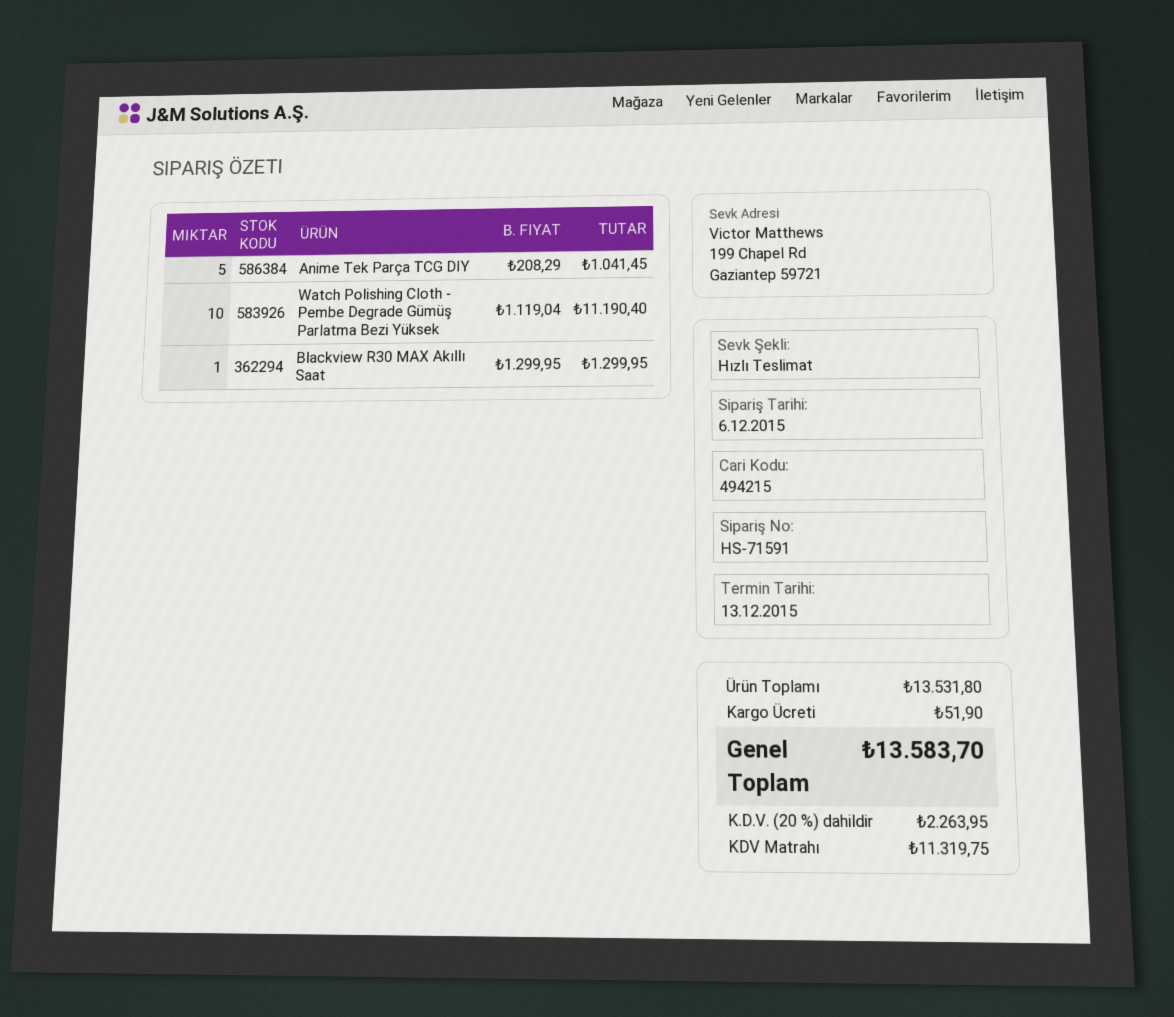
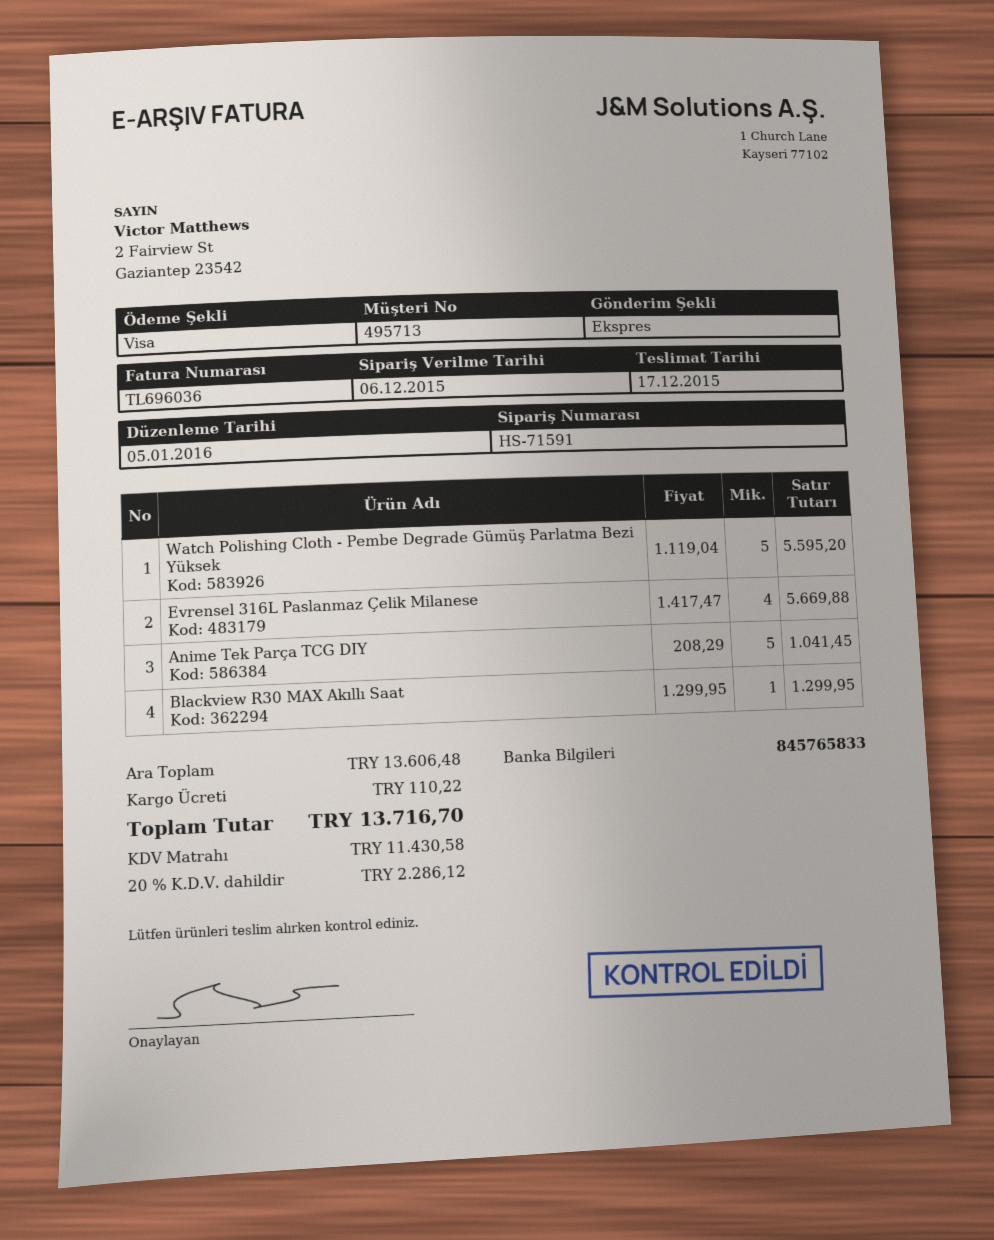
delivery date: 2015-12-13 -> 2015-12-17
customer number: 494215 -> 495713
Watch Polishing Cloth - Pembe Degrade Gümüş Parlatma Bezi Yüksek: 10 x 1119.04 = 11190.40 -> 5 x 1119.04 = 5595.20
Evrensel 316L Paslanmaz Çelik Milanese: none -> 4 x 1417.47 = 5669.88
subtotal: 13531.80 -> 13606.48
shipping: 51.90 -> 110.22
net: 11319.75 -> 11430.58
tax: 20% = 2263.95 -> 20% = 2286.12
total: 13583.70 -> 13716.70

